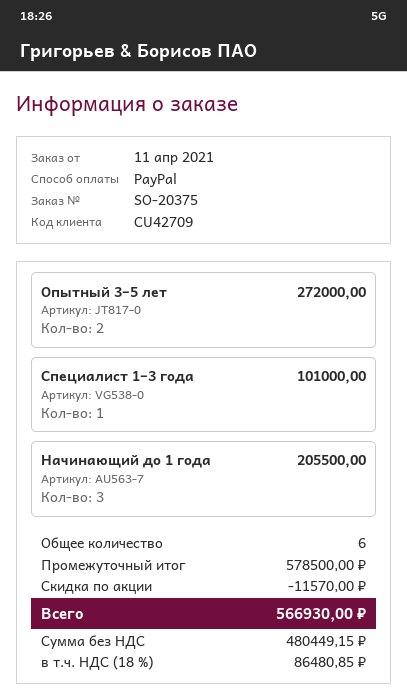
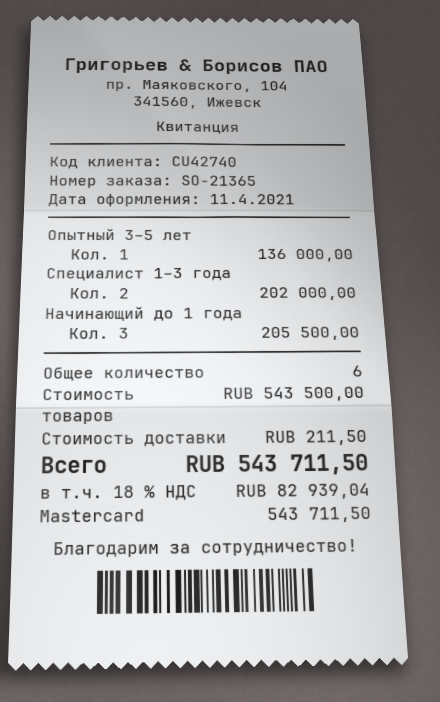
order number: SO-20375 -> SO-21365
customer number: CU42709 -> CU42740
payment method: PayPal -> Mastercard
Опытный 3–5 лет: 2 for 272000.00 -> 1 for 136000.00
Специалист 1–3 года: 1 for 101000.00 -> 2 for 202000.00
subtotal: 578500.00 -> 543500.00
discount: 11570.00 -> none
shipping: none -> 211.50
tax: 18% = 86480.85 -> 18% = 82939.04
total: 566930.00 -> 543711.50

